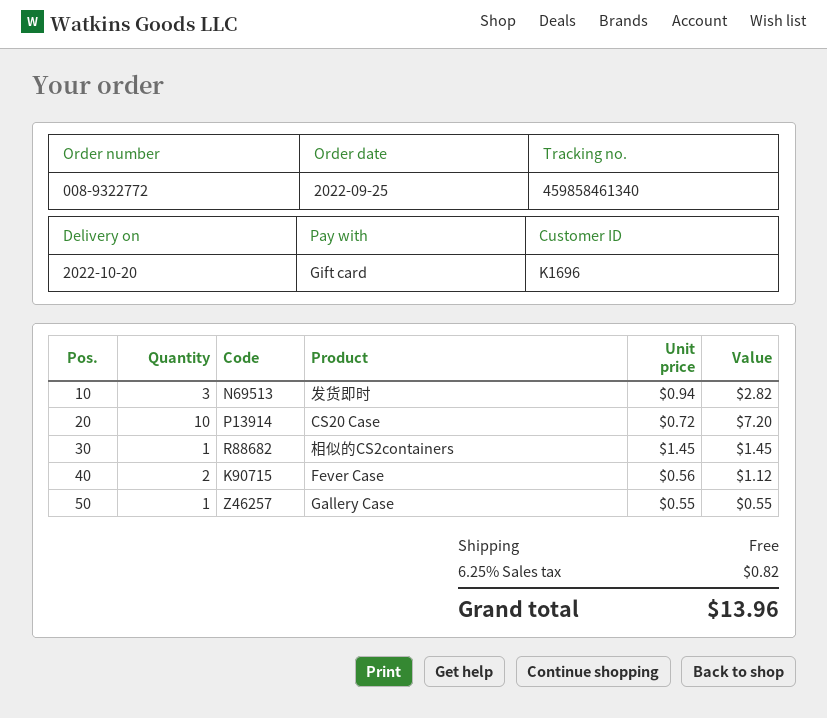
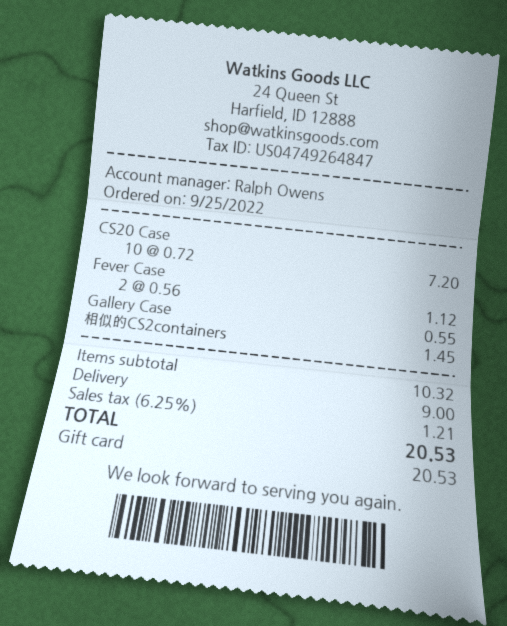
发货即时: 3 x 0.94 = 2.82 -> none
shipping: 0.00 -> 9.00
tax: 6.25% = 0.82 -> 6.25% = 1.21
total: 13.96 -> 20.53

